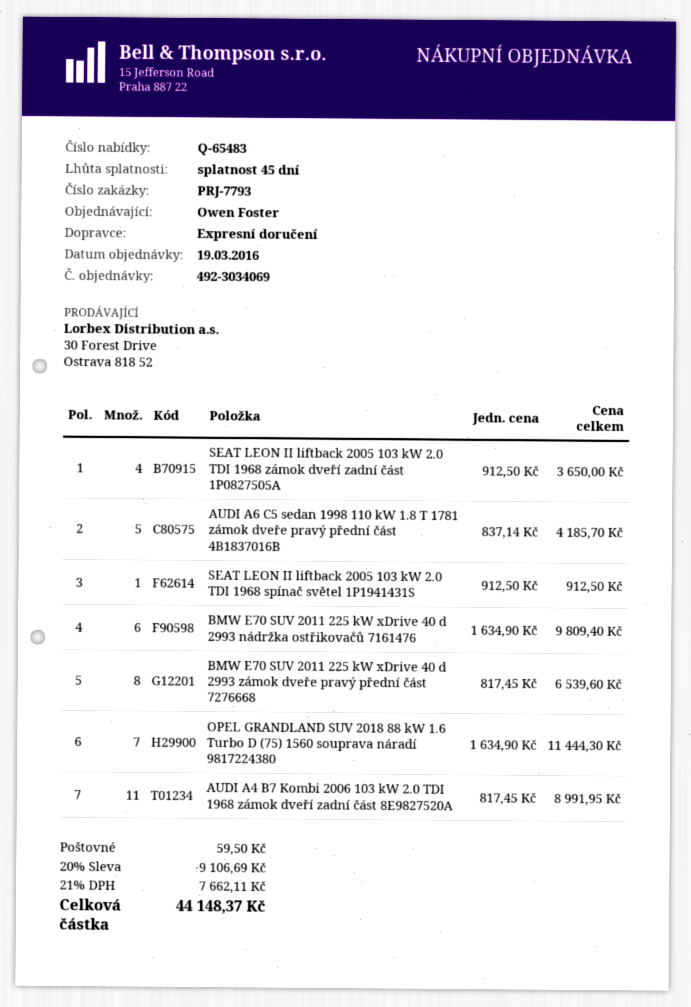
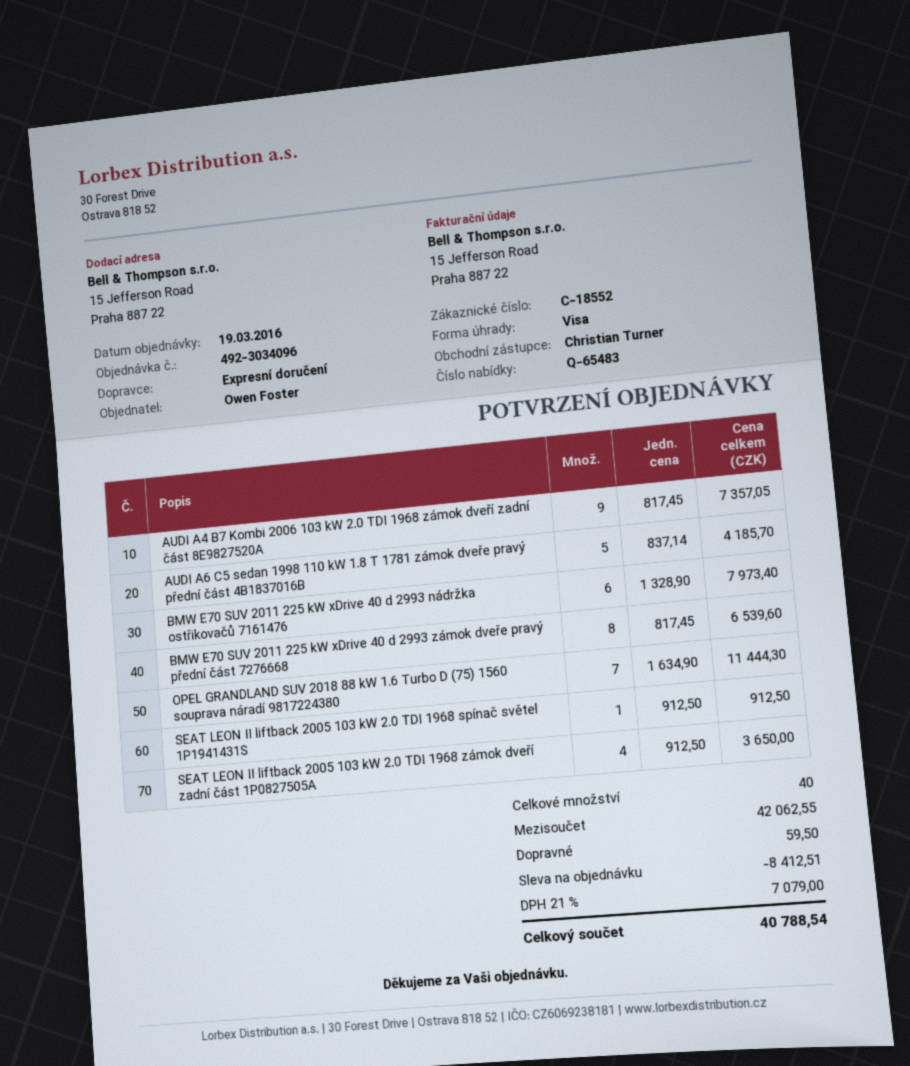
order number: 492-3034069 -> 492-3034096
BMW E70 SUV 2011 225 kW xDrive 40 d 2993 nádržka ostřikovačů 7161476: 6 x 1634.90 = 9809.40 -> 6 x 1328.90 = 7973.40
AUDI A4 B7 Kombi 2006 103 kW 2.0 TDI 1968 zámok dveří zadní část 8E9827520A: 11 x 817.45 = 8991.95 -> 9 x 817.45 = 7357.05
discount: 9106.69 -> 8412.51
tax: 21% = 7662.11 -> 21% = 7079.00
total: 44148.37 -> 40788.54

